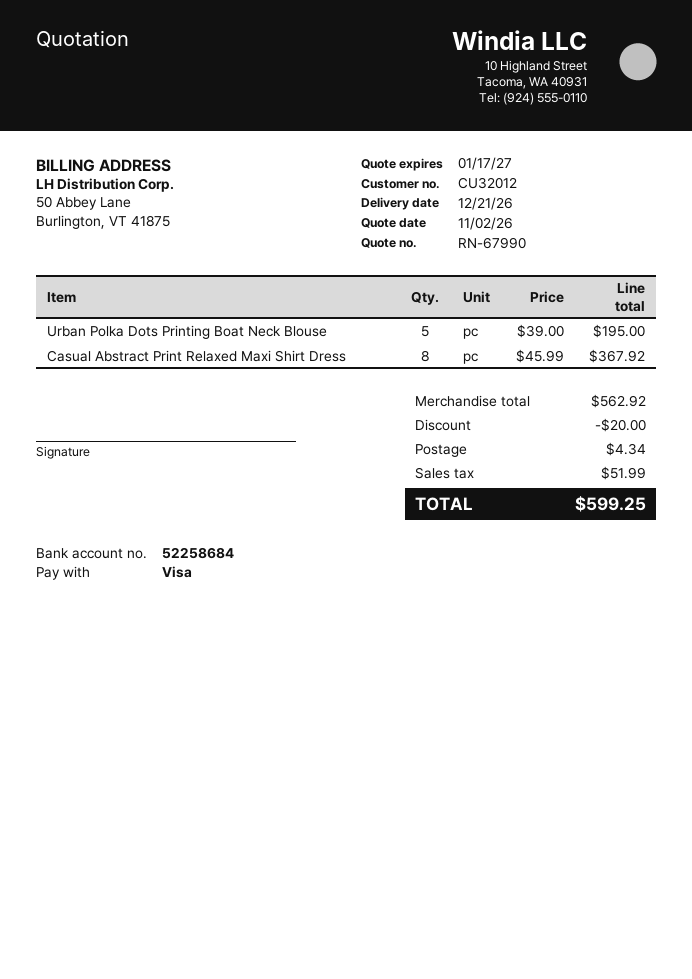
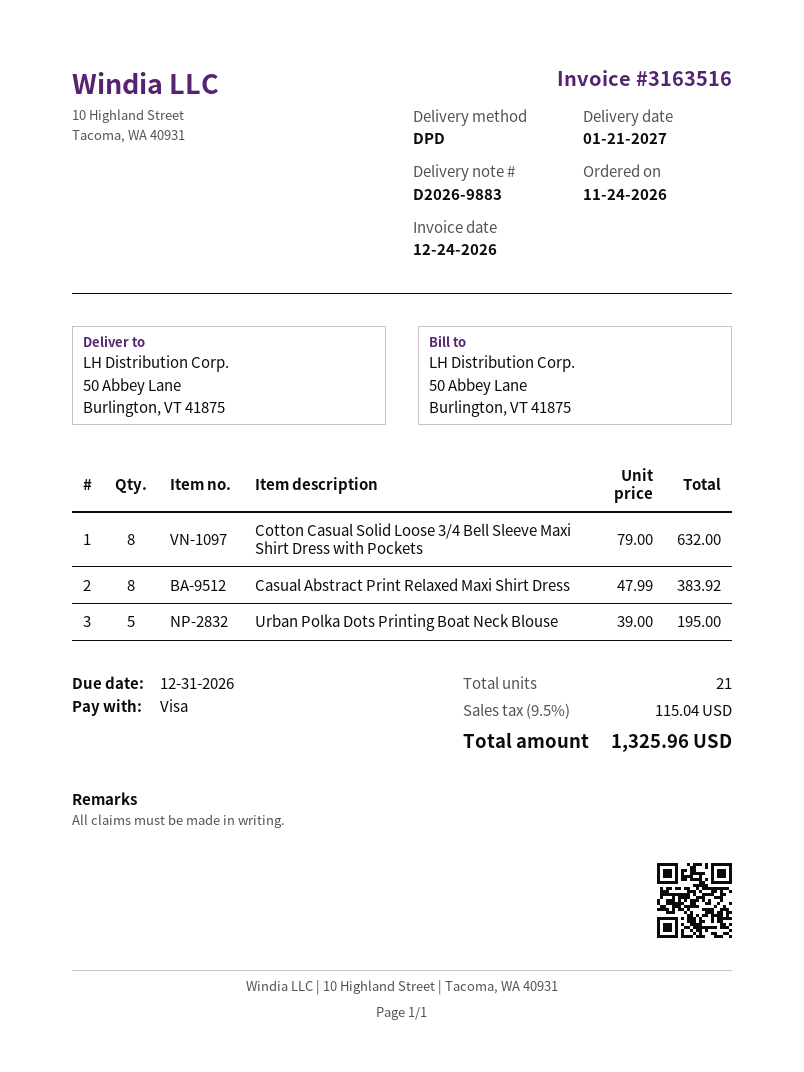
delivery date: 2026-12-21 -> 2027-01-21
Casual Abstract Print Relaxed Maxi Shirt Dress: 8 x 45.99 = 367.92 -> 8 x 47.99 = 383.92
Cotton Casual Solid Loose 3/4 Bell Sleeve Maxi Shirt Dress with Pockets: none -> 8 x 79.00 = 632.00
discount: 20.00 -> none
shipping: 4.34 -> none
tax: 51.99 -> 115.04
total: 599.25 -> 1325.96

